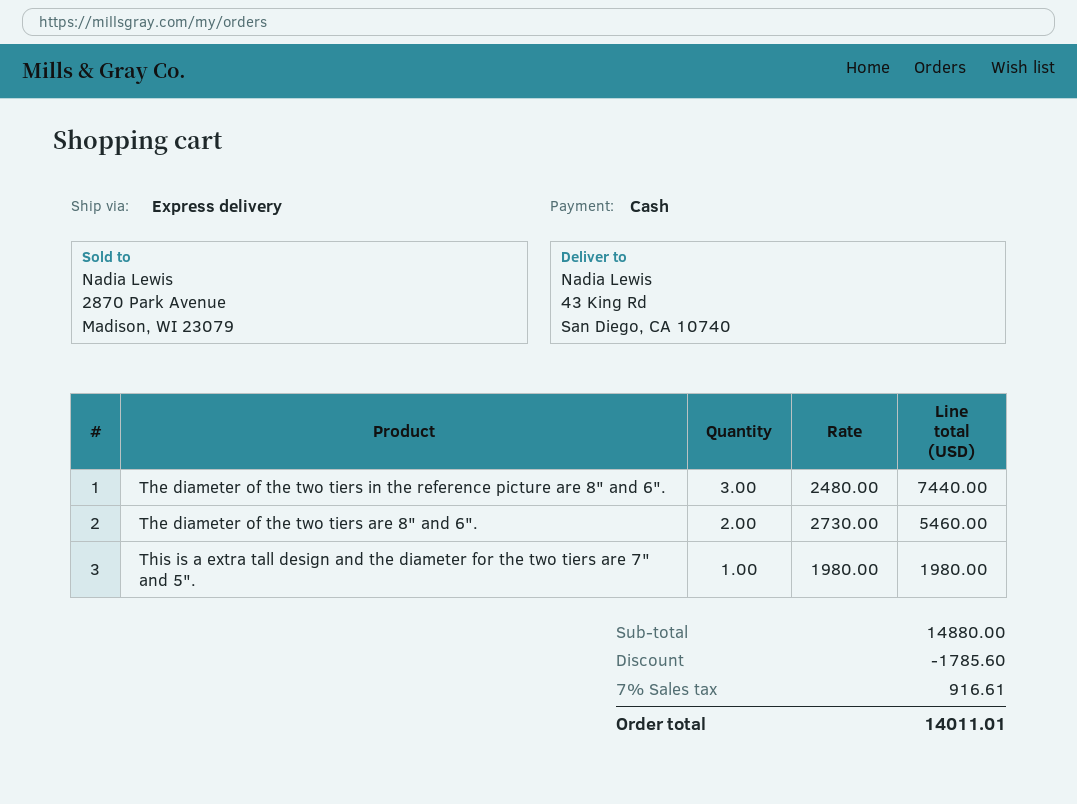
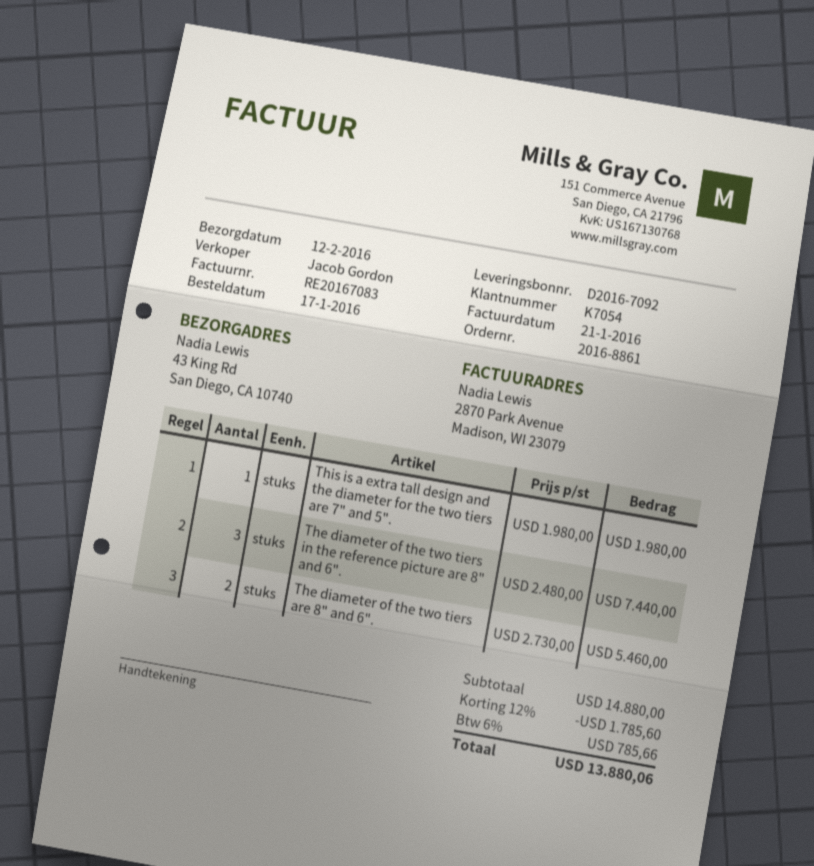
tax: 7% = 916.61 -> 6% = 785.66
total: 14011.01 -> 13880.06

